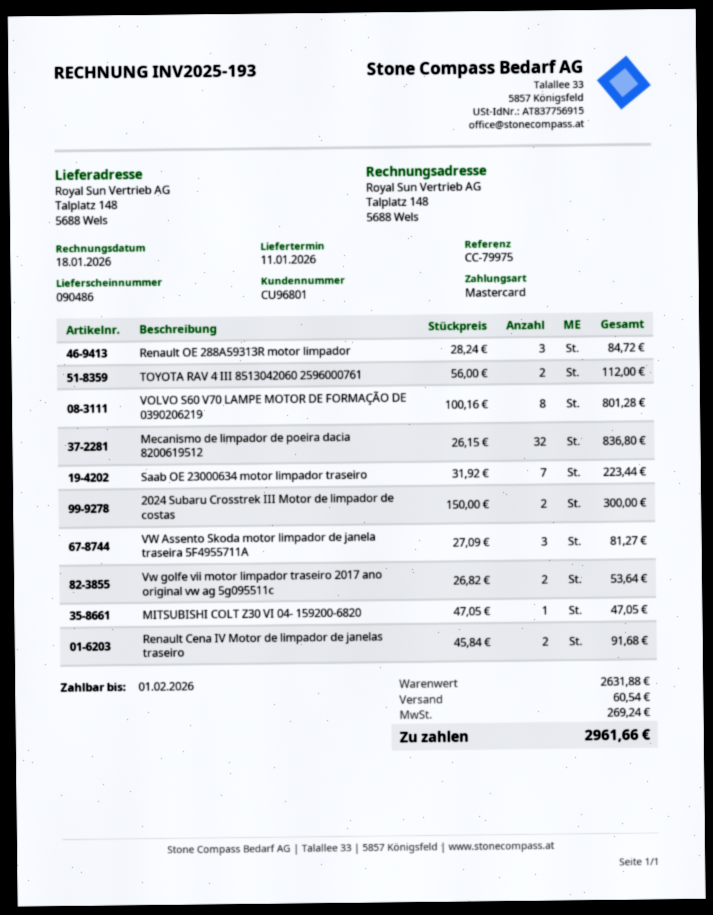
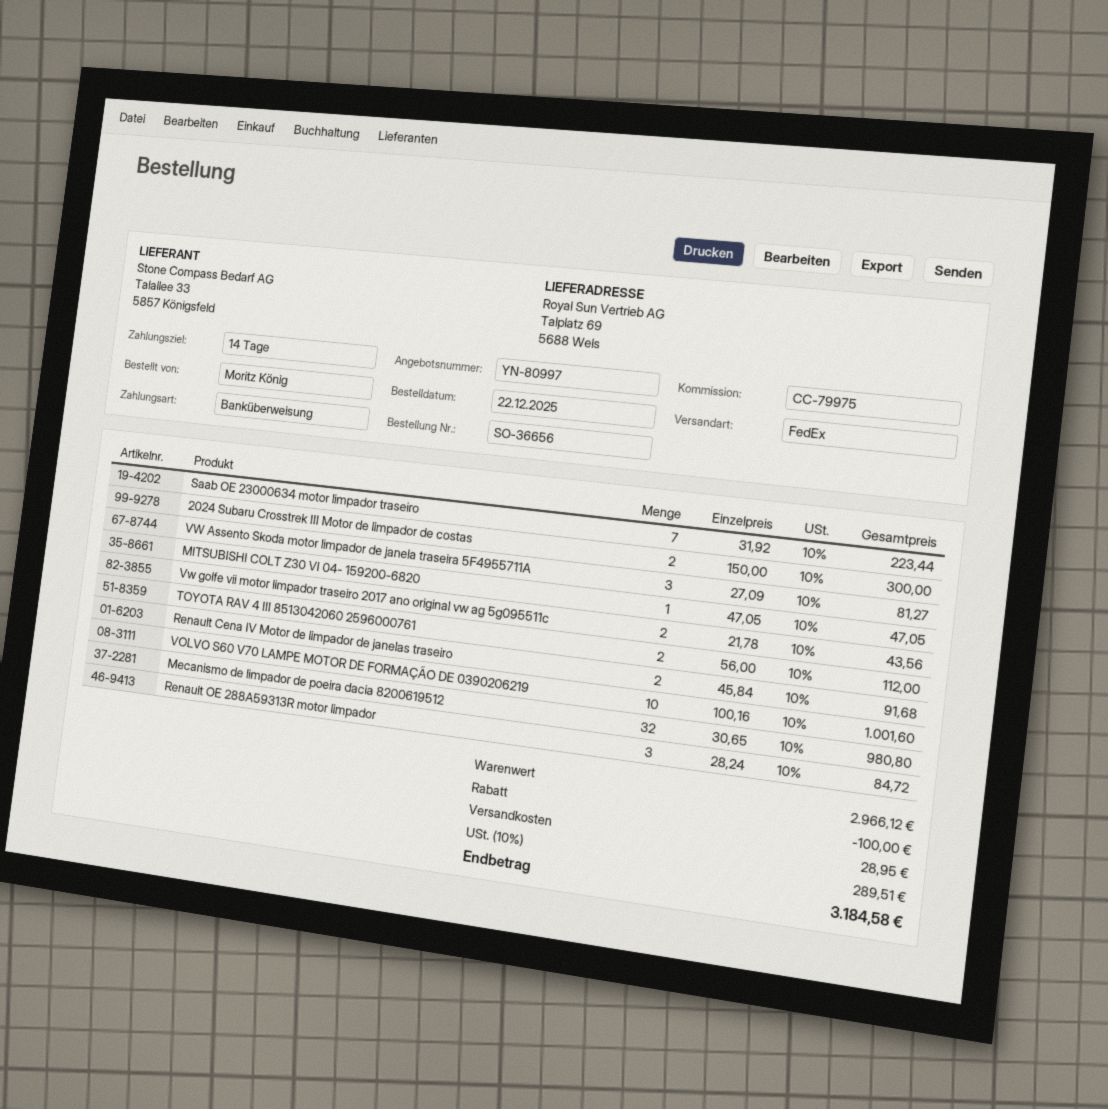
payment method: Mastercard -> bank transfer
ship to: Talplatz 148, 5688 Wels -> Talplatz 69, 5688 Wels
VOLVO S60 V70 LAMPE MOTOR DE FORMAÇÃO DE 0390206219: 8 x 100.16 = 801.28 -> 10 x 100.16 = 1001.60
Mecanismo de limpador de poeira dacia 8200619512: 32 x 26.15 = 836.80 -> 32 x 30.65 = 980.80
Vw golfe vii motor limpador traseiro 2017 ano original vw ag 5g095511c: 2 x 26.82 = 53.64 -> 2 x 21.78 = 43.56
subtotal: 2631.88 -> 2966.12
discount: none -> 100.00
shipping: 60.54 -> 28.95
tax: 269.24 -> 289.51
total: 2961.66 -> 3184.58

